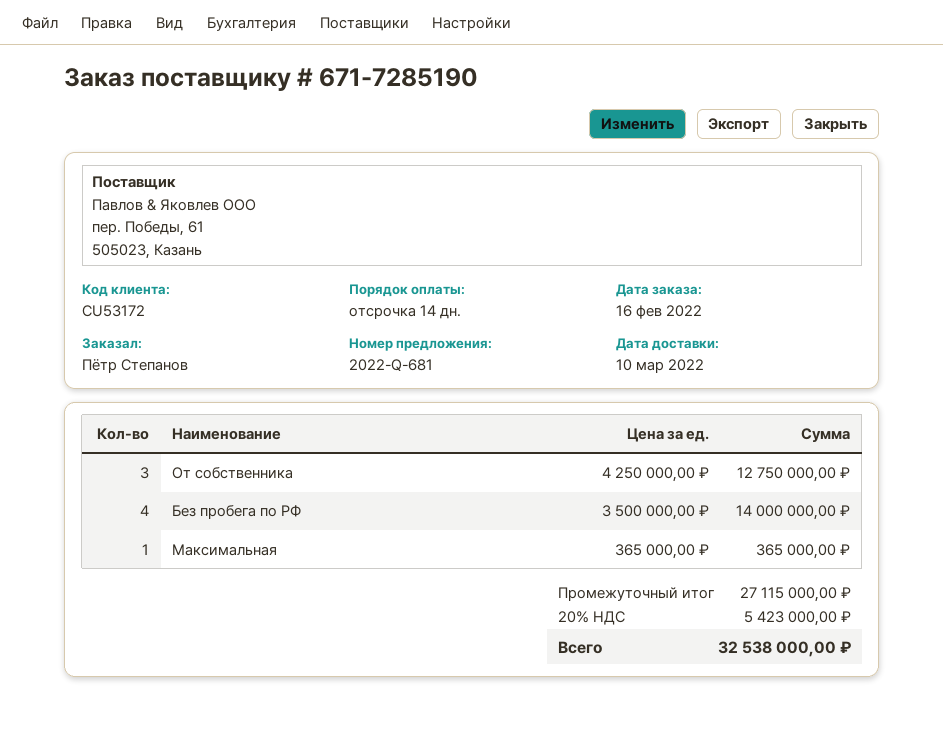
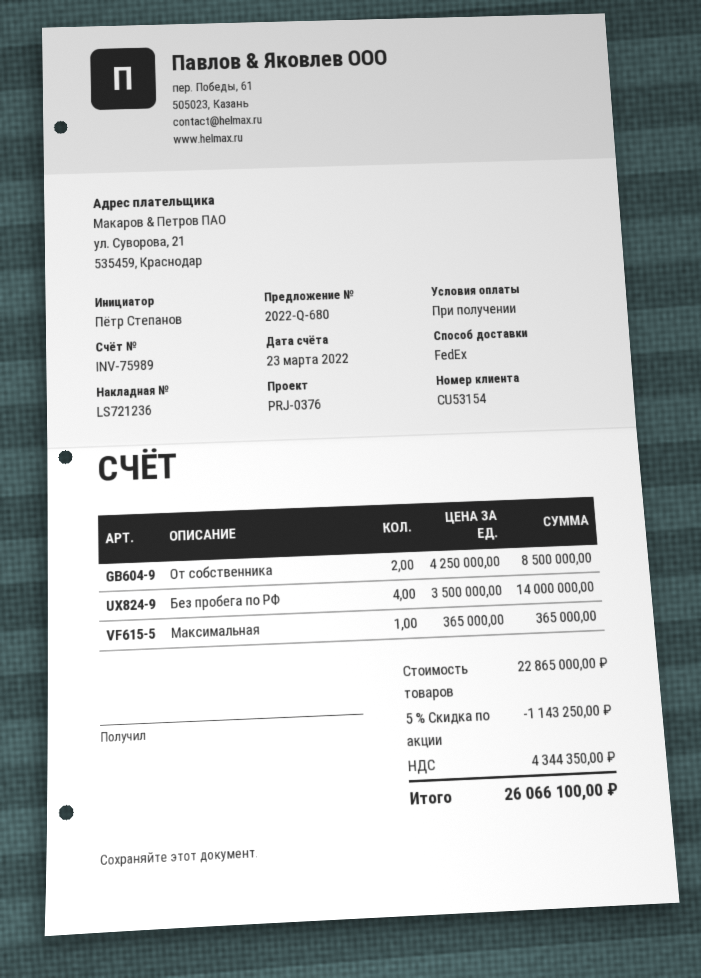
quote number: 2022-Q-681 -> 2022-Q-680
payment terms: 14 days -> on receipt
customer number: CU53172 -> CU53154
От собственника: 3 x 4250000.00 = 12750000.00 -> 2 x 4250000.00 = 8500000.00
subtotal: 27115000.00 -> 22865000.00
discount: none -> 5% = 1143250.00
tax: 5423000.00 -> 4344350.00
total: 32538000.00 -> 26066100.00

